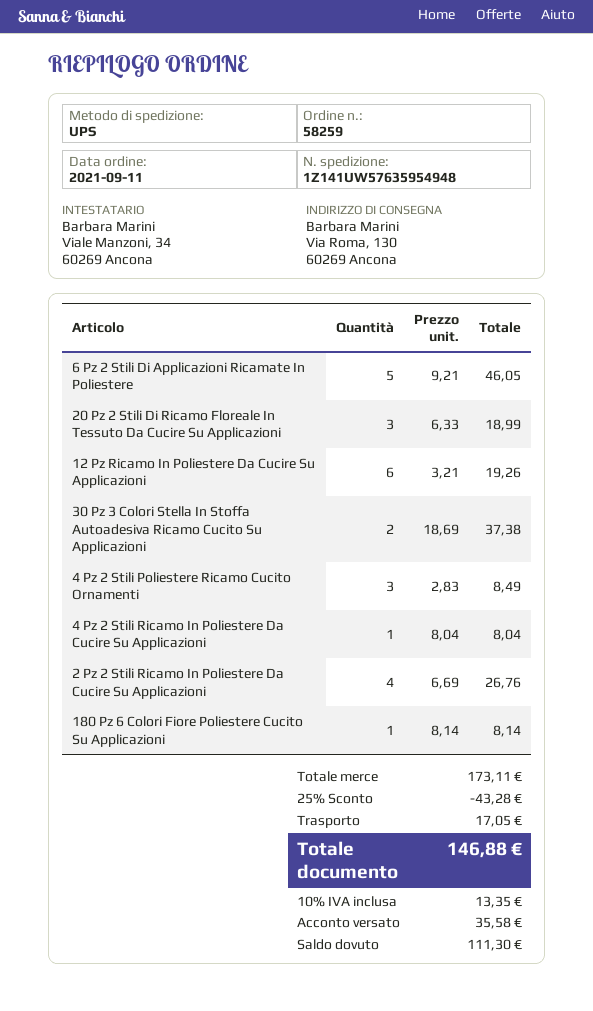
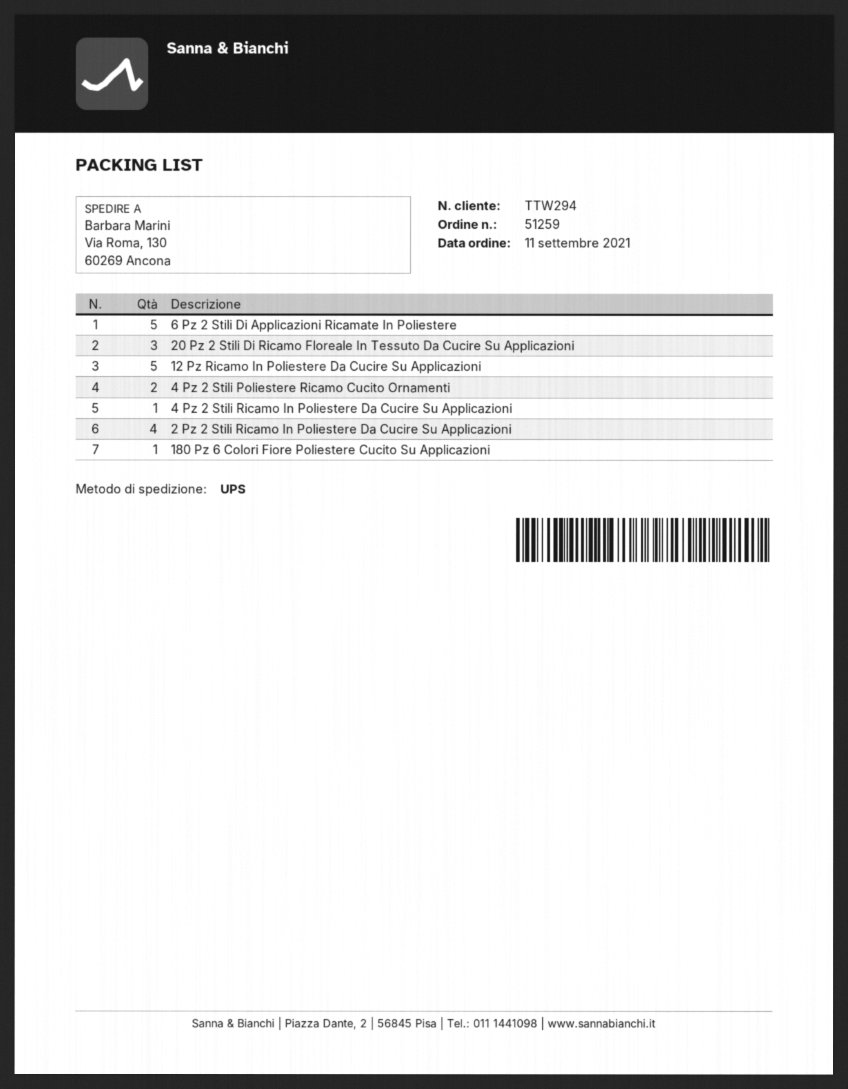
order number: 58259 -> 51259
12 Pz Ricamo In Poliestere Da Cucire Su Applicazioni: 6 -> 5
30 Pz 3 Colori Stella In Stoffa Autoadesiva Ricamo Cucito Su Applicazioni: 2 -> none
4 Pz 2 Stili Poliestere Ricamo Cucito Ornamenti: 3 -> 2

